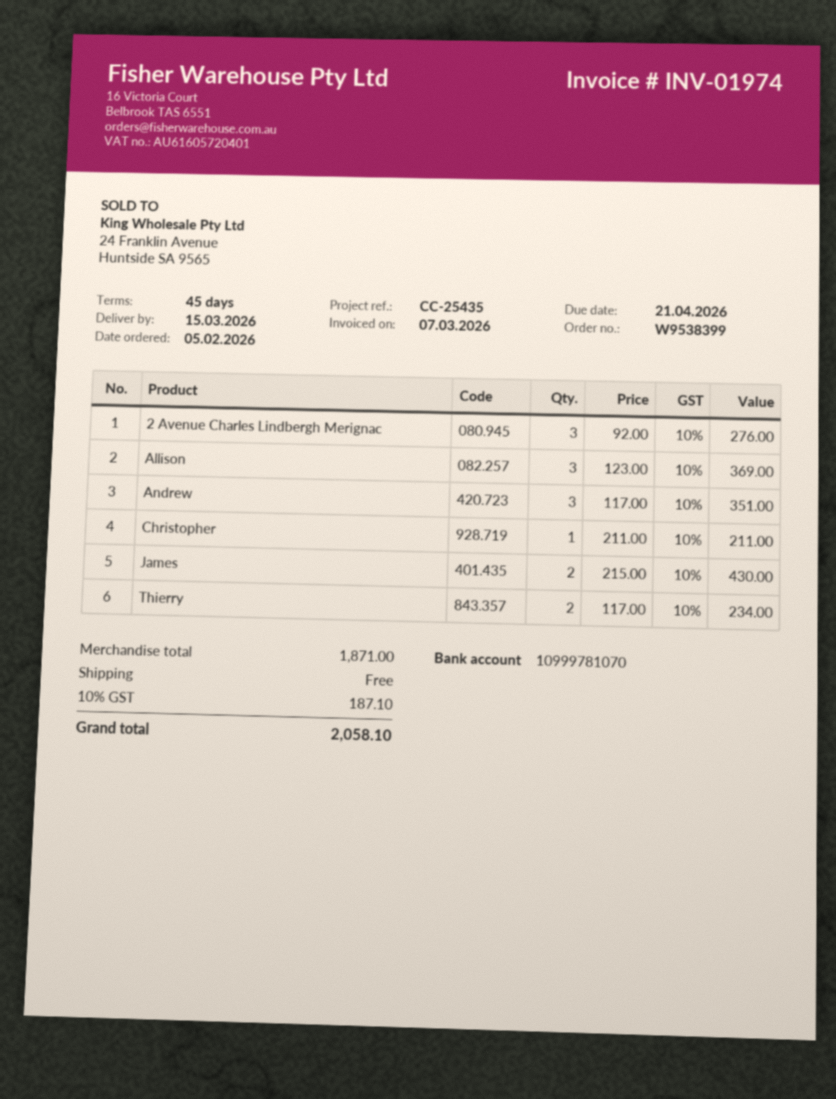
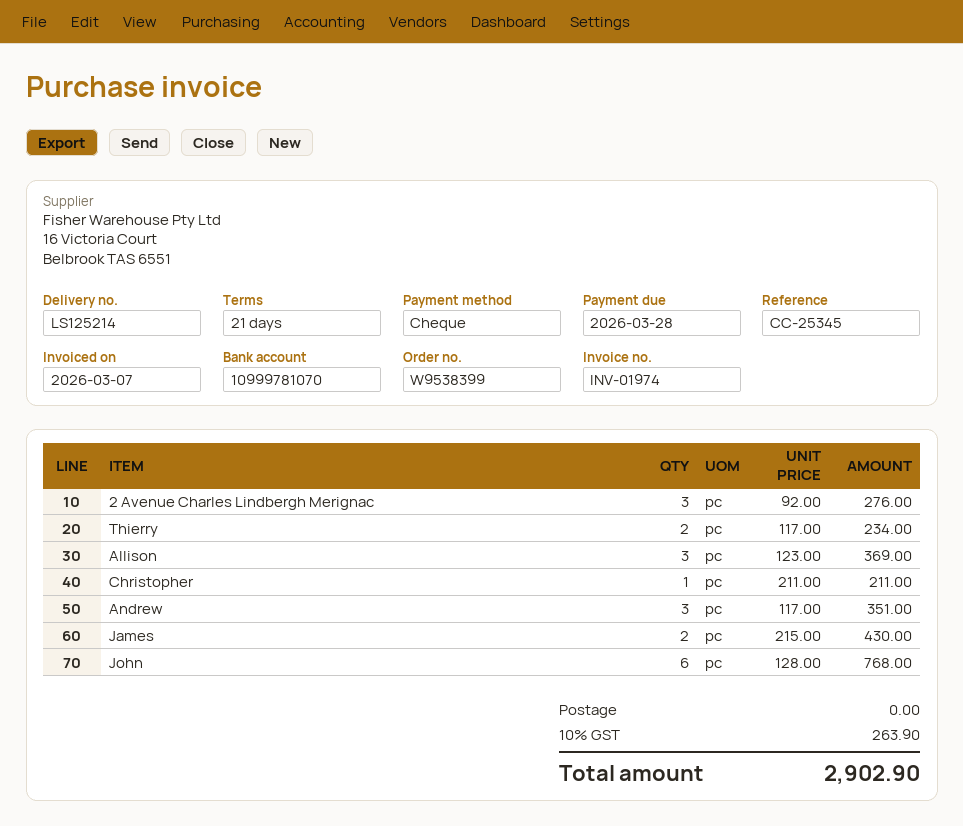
payment terms: 45 days -> 21 days
due date: 2026-04-21 -> 2026-03-28
reference: CC-25435 -> CC-25345
John: none -> 6 x 128.00 = 768.00
tax: 10% = 187.10 -> 10% = 263.90
total: 2058.10 -> 2902.90

